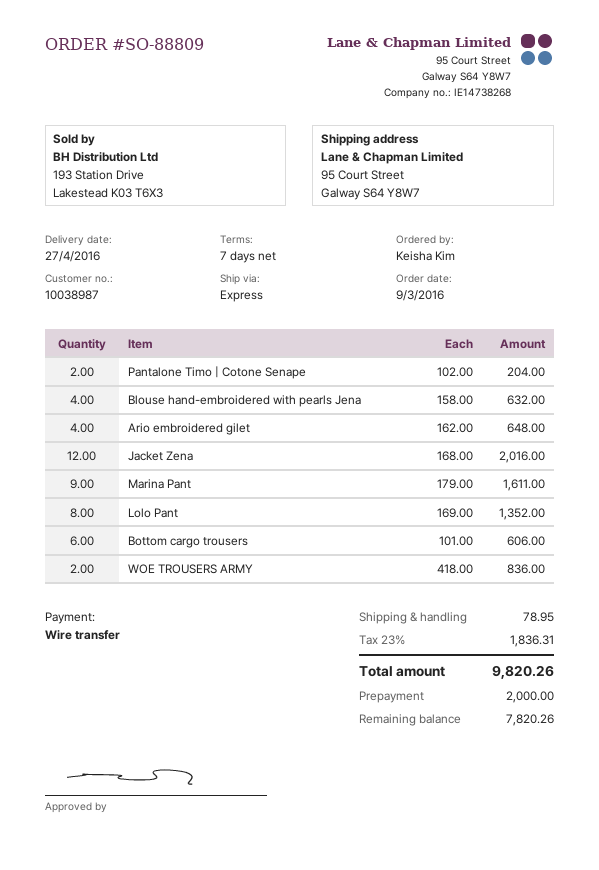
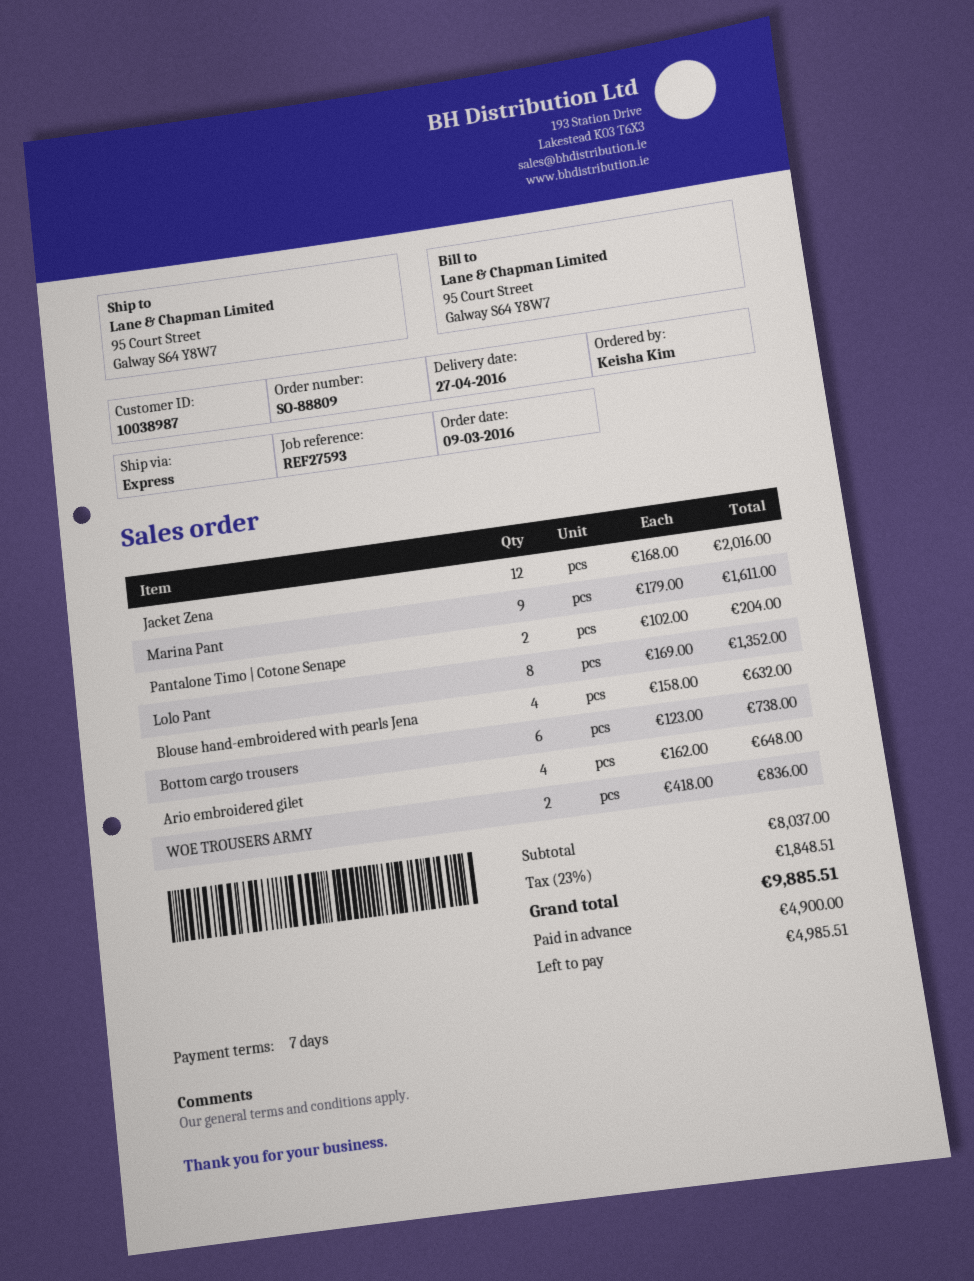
Bottom cargo trousers: 6 x 101.00 = 606.00 -> 6 x 123.00 = 738.00
shipping: 78.95 -> none
tax: 23% = 1836.31 -> 23% = 1848.51
total: 9820.26 -> 9885.51
deposit: 2000.00 -> 4900.00
balance: 7820.26 -> 4985.51

